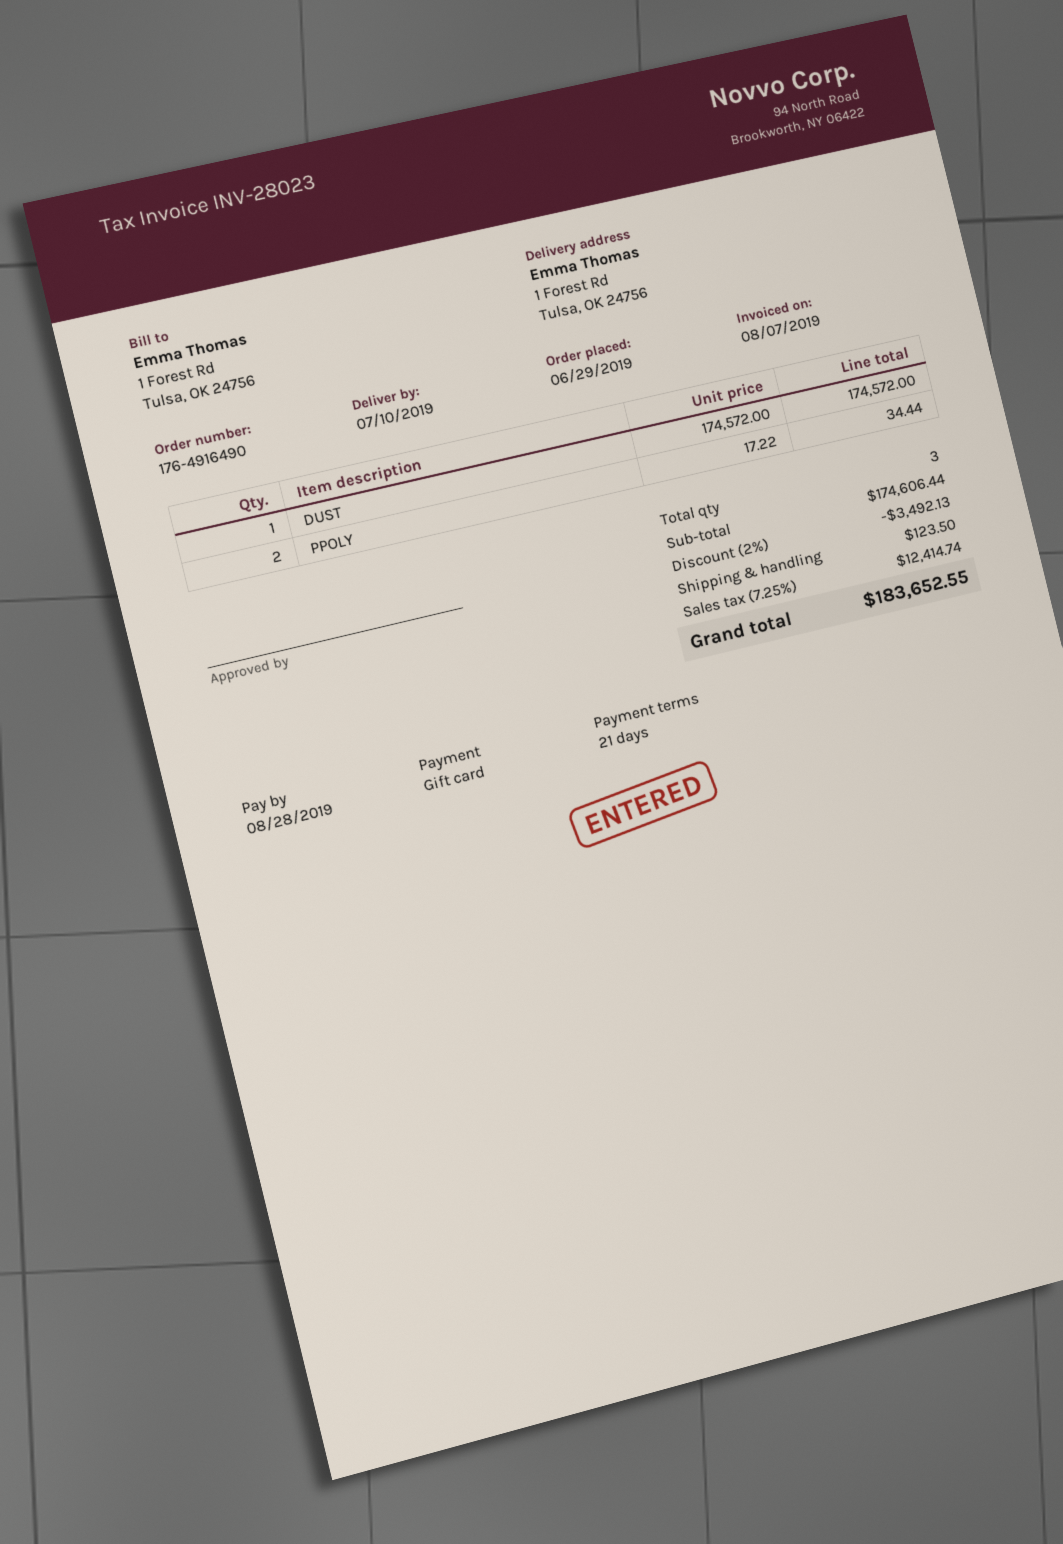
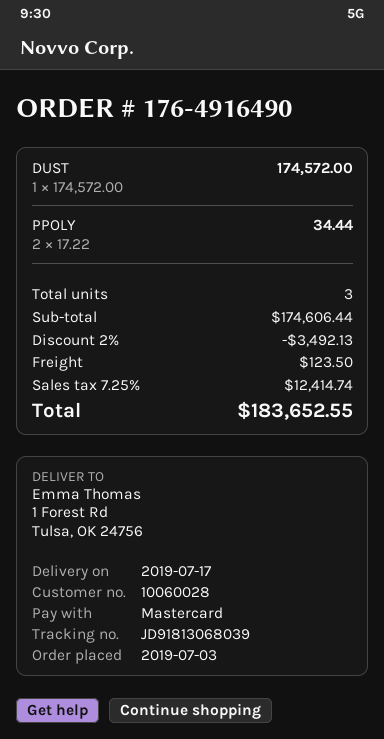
order date: 2019-06-29 -> 2019-07-03
delivery date: 2019-07-10 -> 2019-07-17
payment method: gift card -> Mastercard

